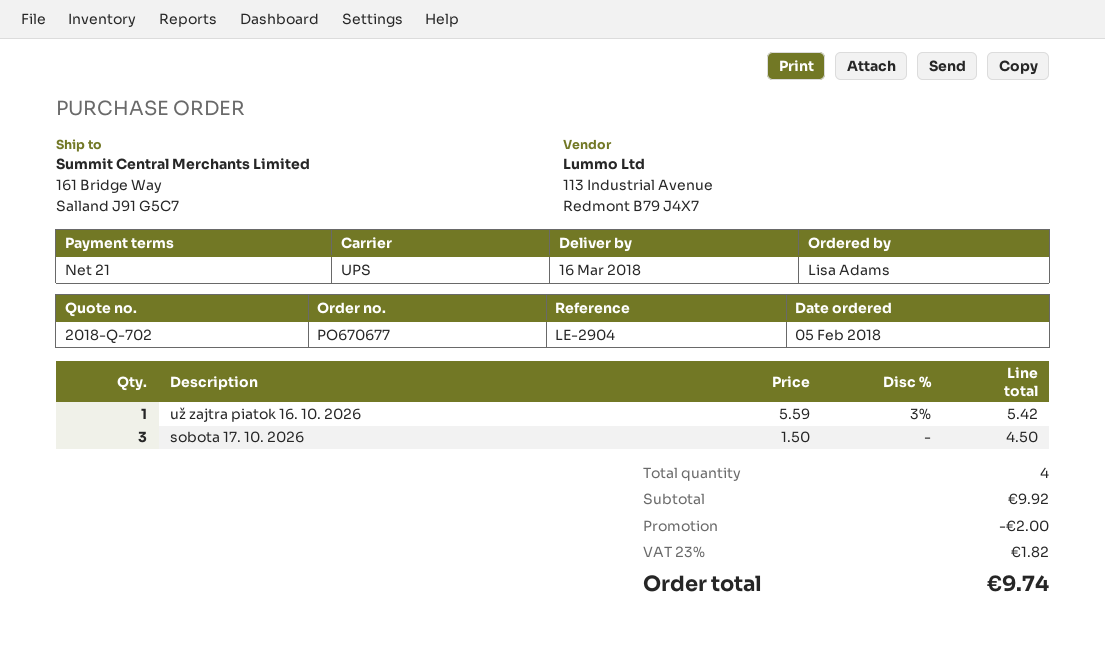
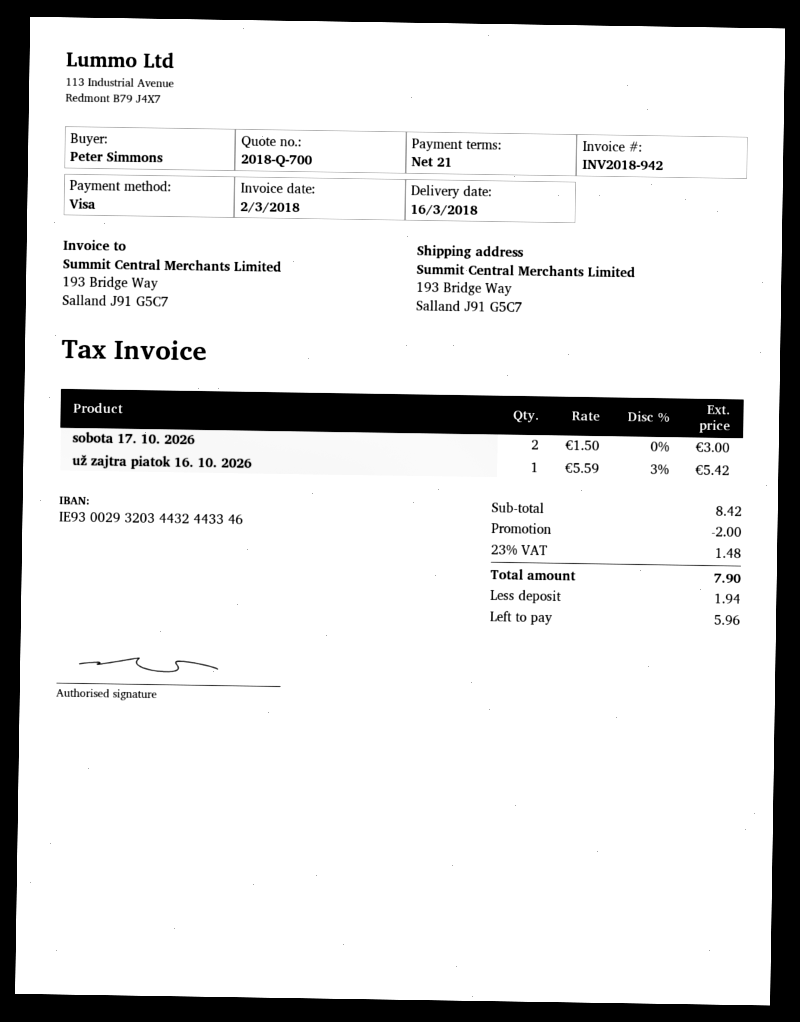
quote number: 2018-Q-702 -> 2018-Q-700
ordered by: Lisa Adams -> Peter Simmons
ship to: 161 Bridge Way, Salland J91 G5C7 -> 193 Bridge Way, Salland J91 G5C7
sobota 17. 10. 2026: 3 x 1.50 = 4.50 -> 2 x 1.50 = 3.00
subtotal: 9.92 -> 8.42
tax: 23% = 1.82 -> 23% = 1.48
total: 9.74 -> 7.90

